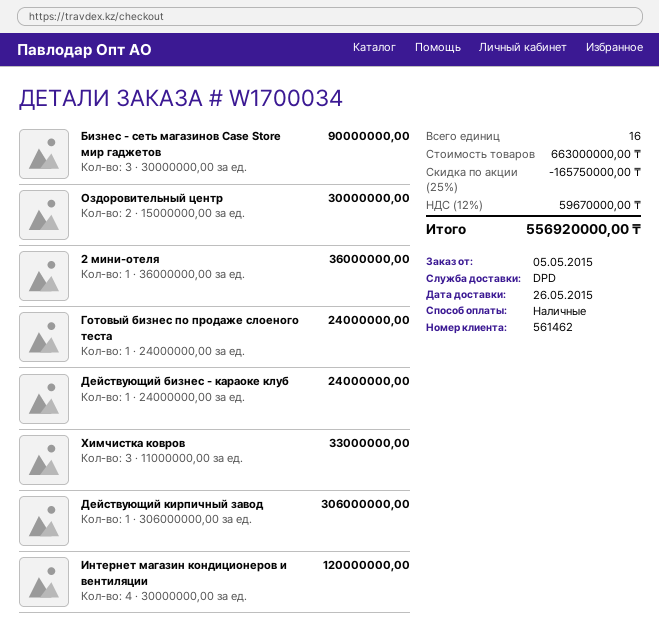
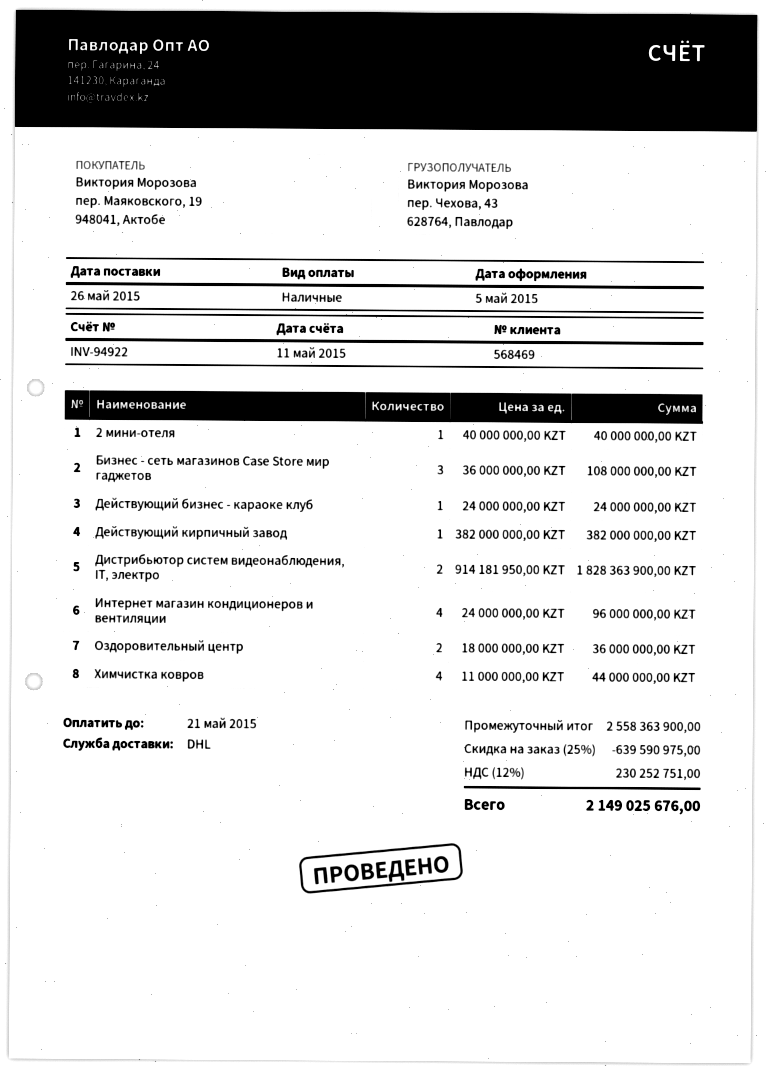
customer number: 561462 -> 568469
shipping method: DPD -> DHL
Бизнес - сеть магазинов Case Store мир гаджетов: 3 x 30000000.00 = 90000000.00 -> 3 x 36000000.00 = 108000000.00
Оздоровительный центр: 2 x 15000000.00 = 30000000.00 -> 2 x 18000000.00 = 36000000.00
2 мини-отеля: 1 x 36000000.00 = 36000000.00 -> 1 x 40000000.00 = 40000000.00
Готовый бизнес по продаже слоеного теста: 1 x 24000000.00 = 24000000.00 -> none
Химчистка ковров: 3 x 11000000.00 = 33000000.00 -> 4 x 11000000.00 = 44000000.00
Действующий кирпичный завод: 1 x 306000000.00 = 306000000.00 -> 1 x 382000000.00 = 382000000.00
Интернет магазин кондиционеров и вентиляции: 4 x 30000000.00 = 120000000.00 -> 4 x 24000000.00 = 96000000.00
Дистрибьютор систем видеонаблюдения, IT, электро: none -> 2 x 914181950.00 = 1828363900.00
subtotal: 663000000.00 -> 2558363900.00
discount: 25% = 165750000.00 -> 25% = 639590975.00
tax: 12% = 59670000.00 -> 12% = 230252751.00
total: 556920000.00 -> 2149025676.00

